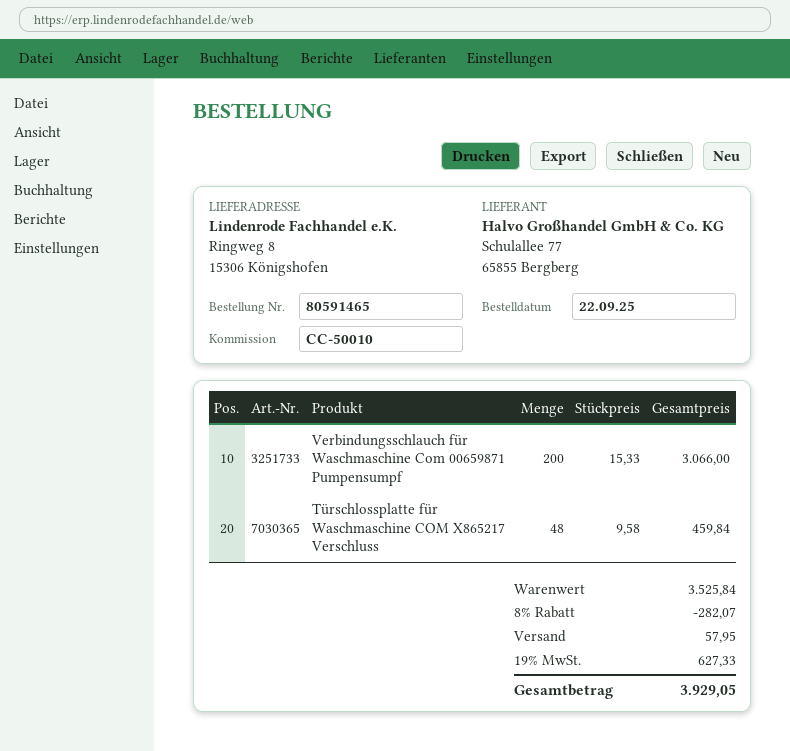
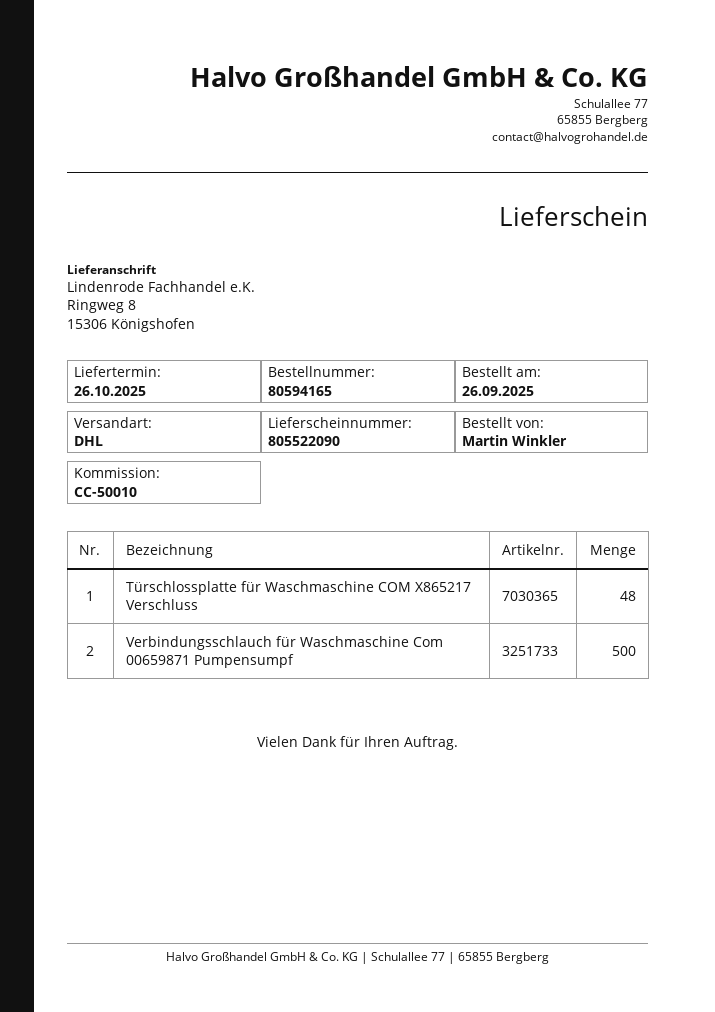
order number: 80591465 -> 80594165
order date: 2025-09-22 -> 2025-09-26
Verbindungsschlauch für Waschmaschine Com 00659871 Pumpensumpf: 200 -> 500

